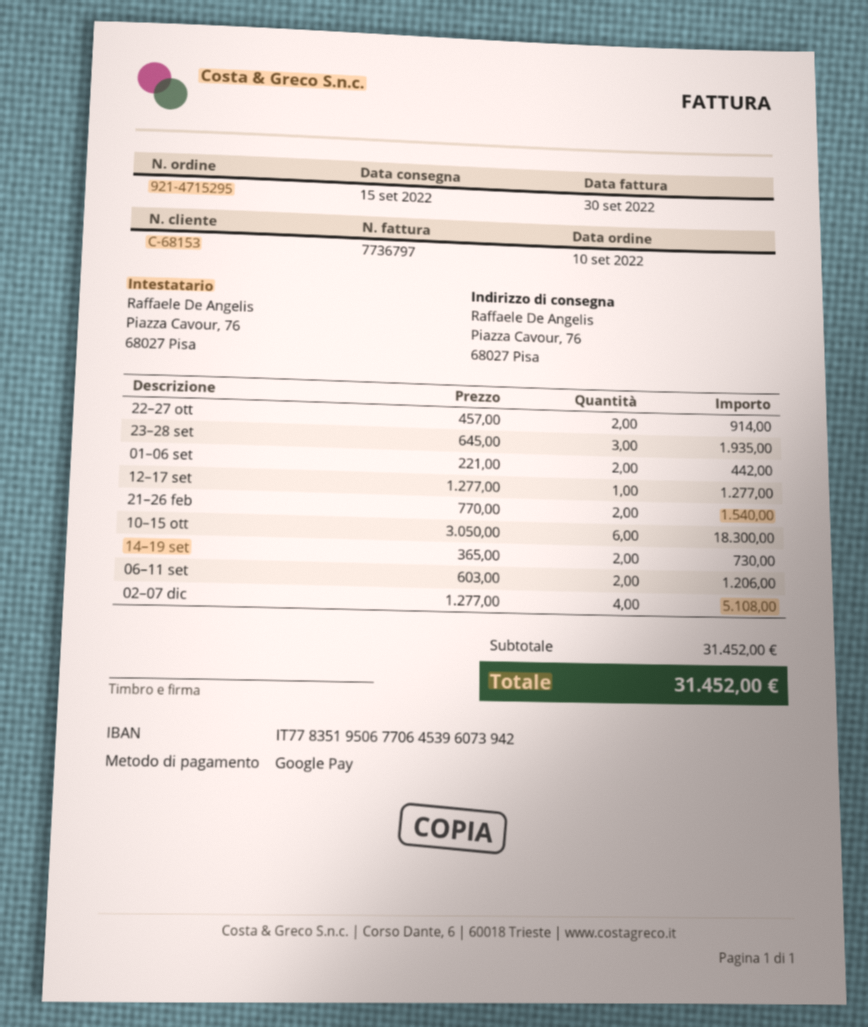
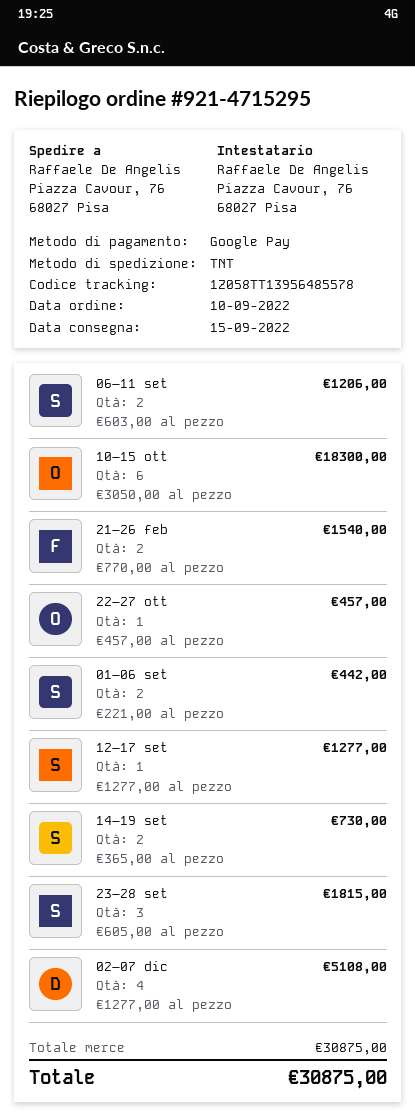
22–27 ott: 2 x 457.00 = 914.00 -> 1 x 457.00 = 457.00
23–28 set: 3 x 645.00 = 1935.00 -> 3 x 605.00 = 1815.00
subtotal: 31452.00 -> 30875.00
total: 31452.00 -> 30875.00

